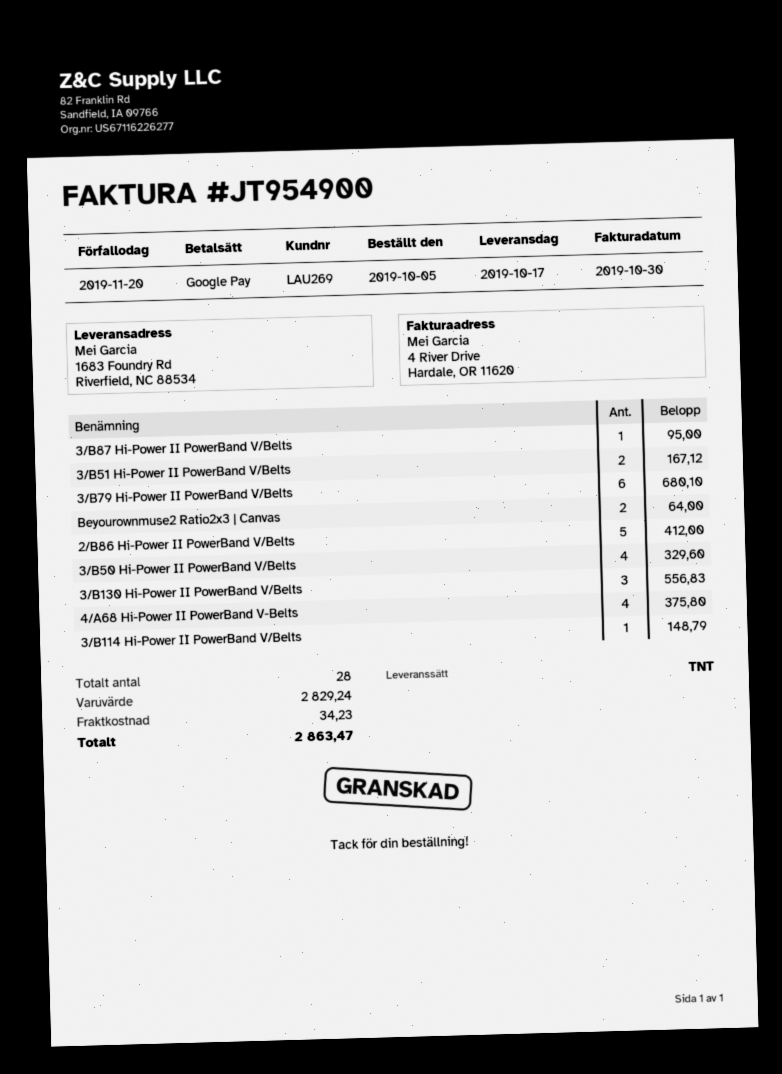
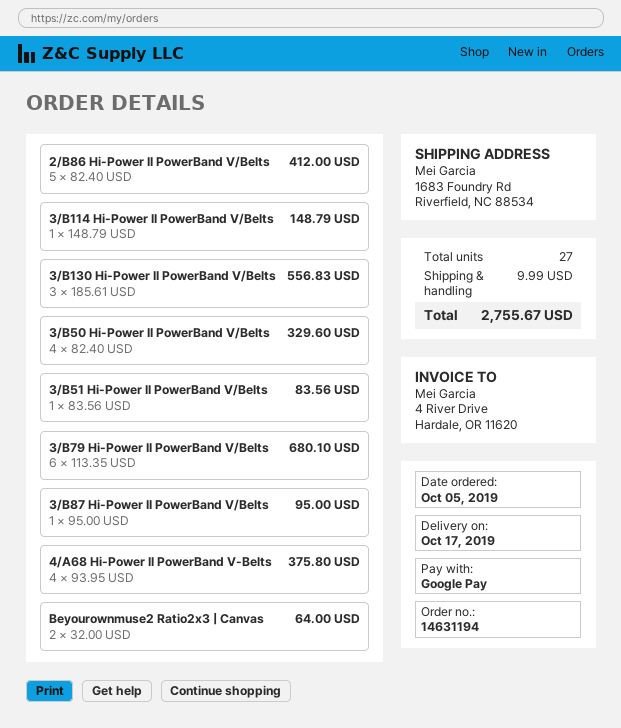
3/B51 Hi-Power II PowerBand V/Belts: 2 for 167.12 -> 1 for 83.56
total quantity: 28 -> 27
shipping: 34.23 -> 9.99
total: 2863.47 -> 2755.67

